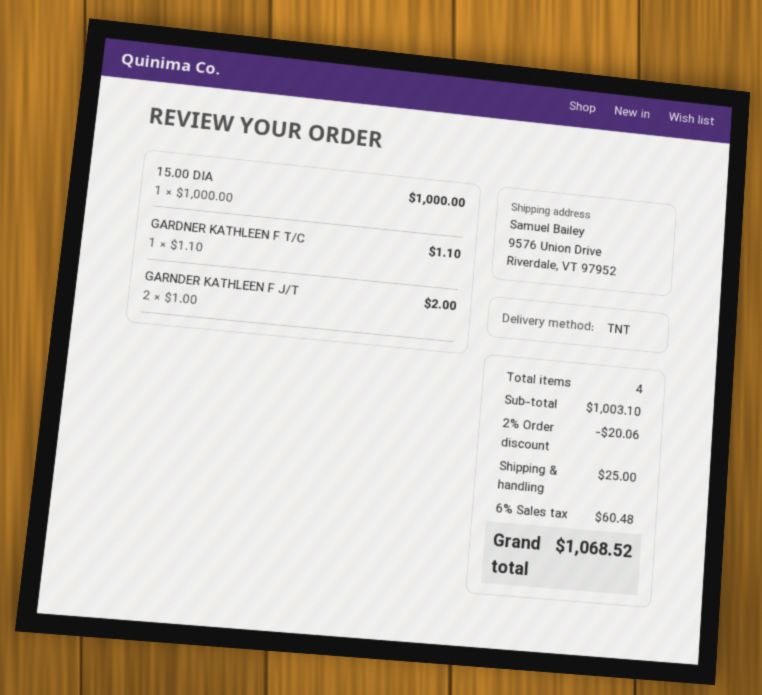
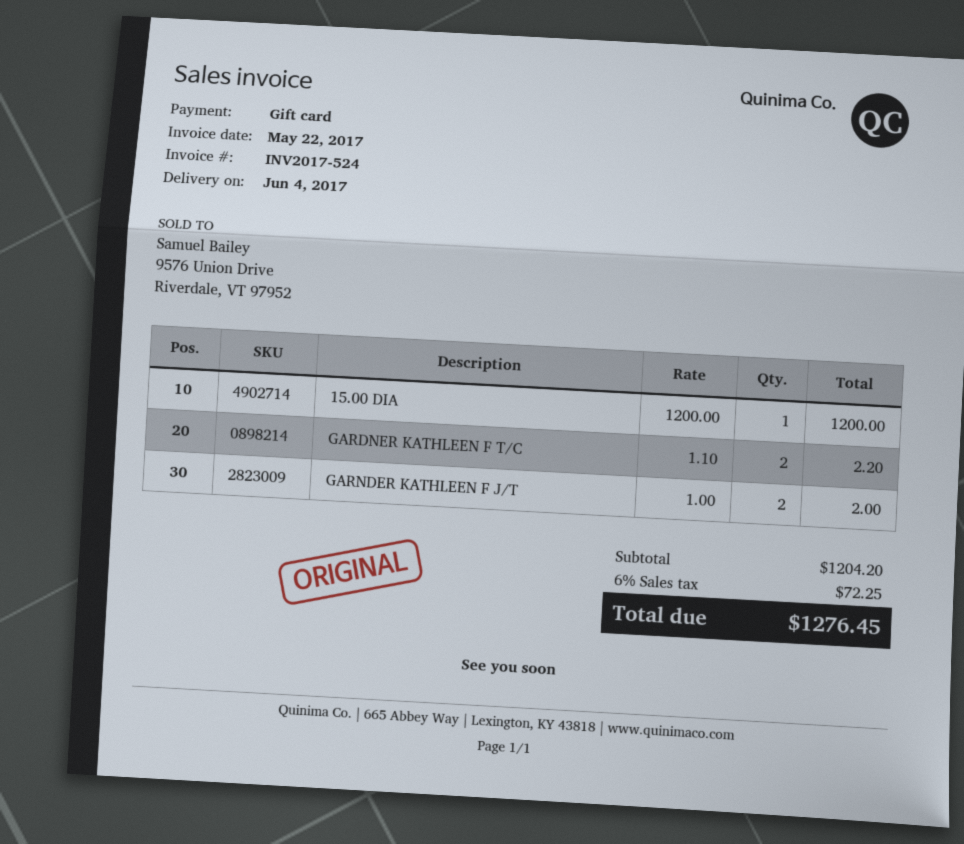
15.00 DIA: 1 x 1000.00 = 1000.00 -> 1 x 1200.00 = 1200.00
GARDNER KATHLEEN F T/C: 1 x 1.10 = 1.10 -> 2 x 1.10 = 2.20
subtotal: 1003.10 -> 1204.20
discount: 2% = 20.06 -> none
shipping: 25.00 -> none
tax: 6% = 60.48 -> 6% = 72.25
total: 1068.52 -> 1276.45

